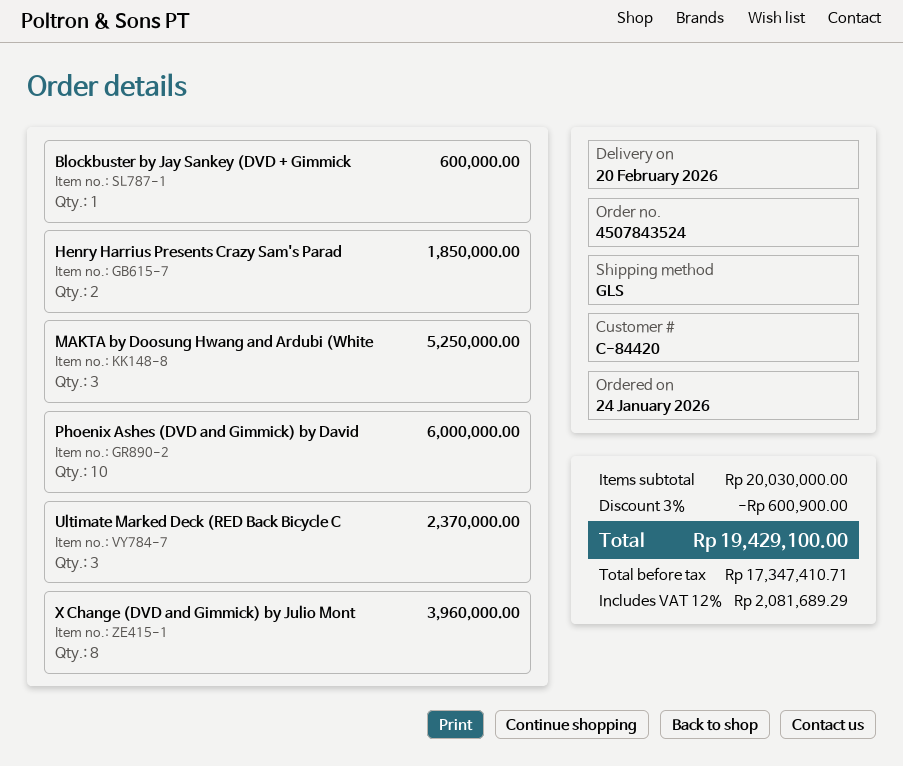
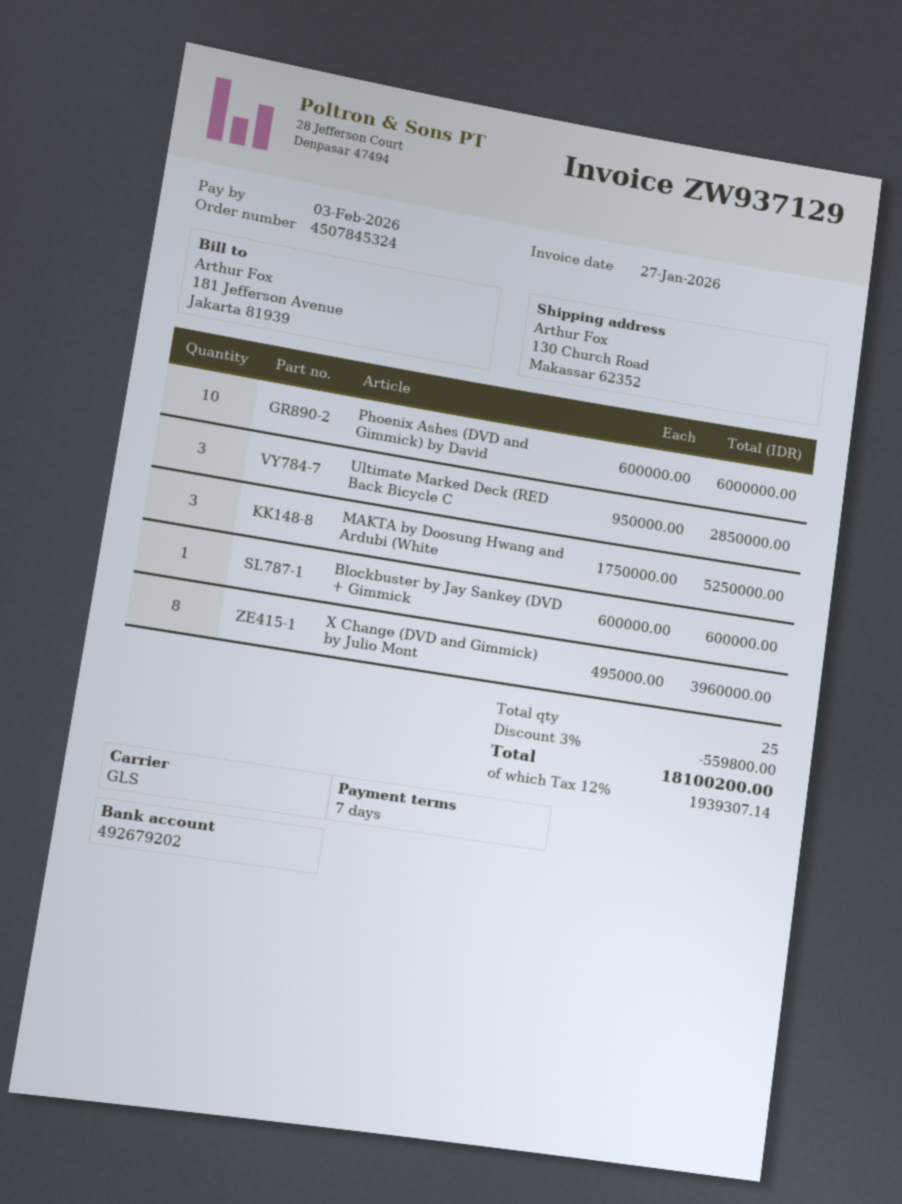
order number: 4507843524 -> 4507845324
Henry Harrius Presents Crazy Sam's Parad: 2 for 1850000.00 -> none
Ultimate Marked Deck (RED Back Bicycle C: 3 for 2370000.00 -> 3 for 2850000.00
discount: 3% = 600900.00 -> 3% = 559800.00
tax: 12% = 2081689.29 -> 12% = 1939307.14
total: 19429100.00 -> 18100200.00

